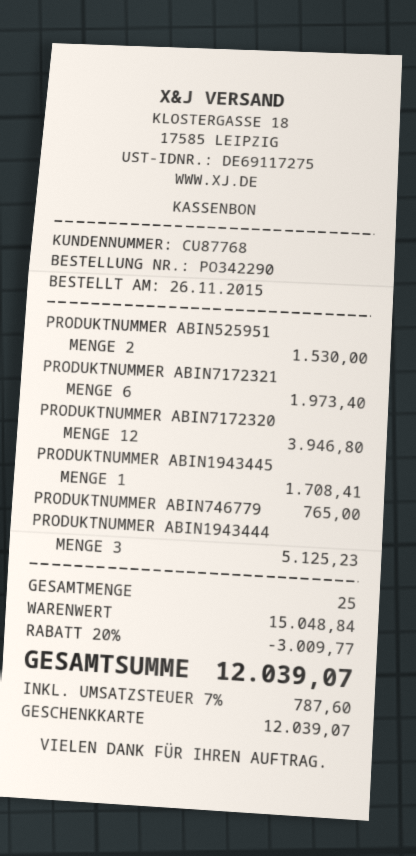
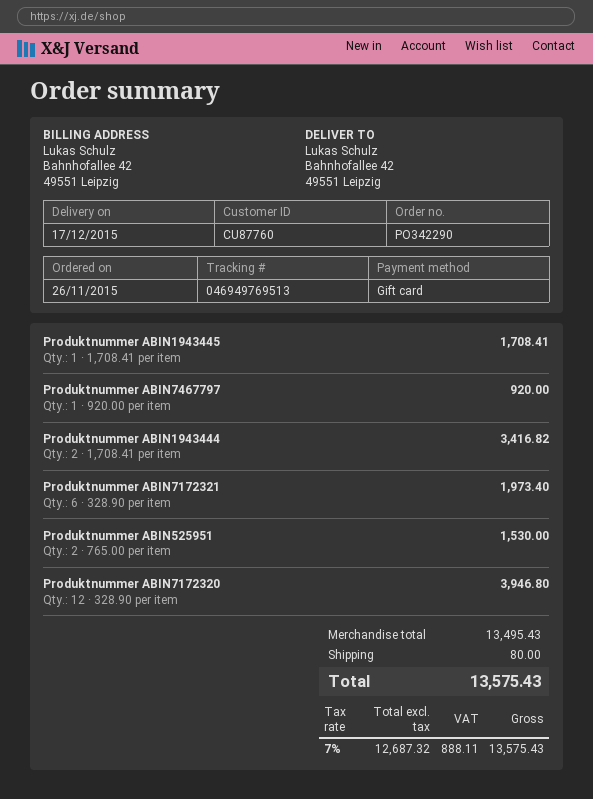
customer number: CU87768 -> CU87760
PRODUKTNUMMER ABIN746779: 1 for 765.00 -> 1 for 920.00
PRODUKTNUMMER ABIN1943444: 3 for 5125.23 -> 2 for 3416.82
subtotal: 15048.84 -> 13495.43
discount: 20% = 3009.77 -> none
shipping: none -> 80.00
tax: 7% = 787.60 -> 7% = 888.11
total: 12039.07 -> 13575.43

